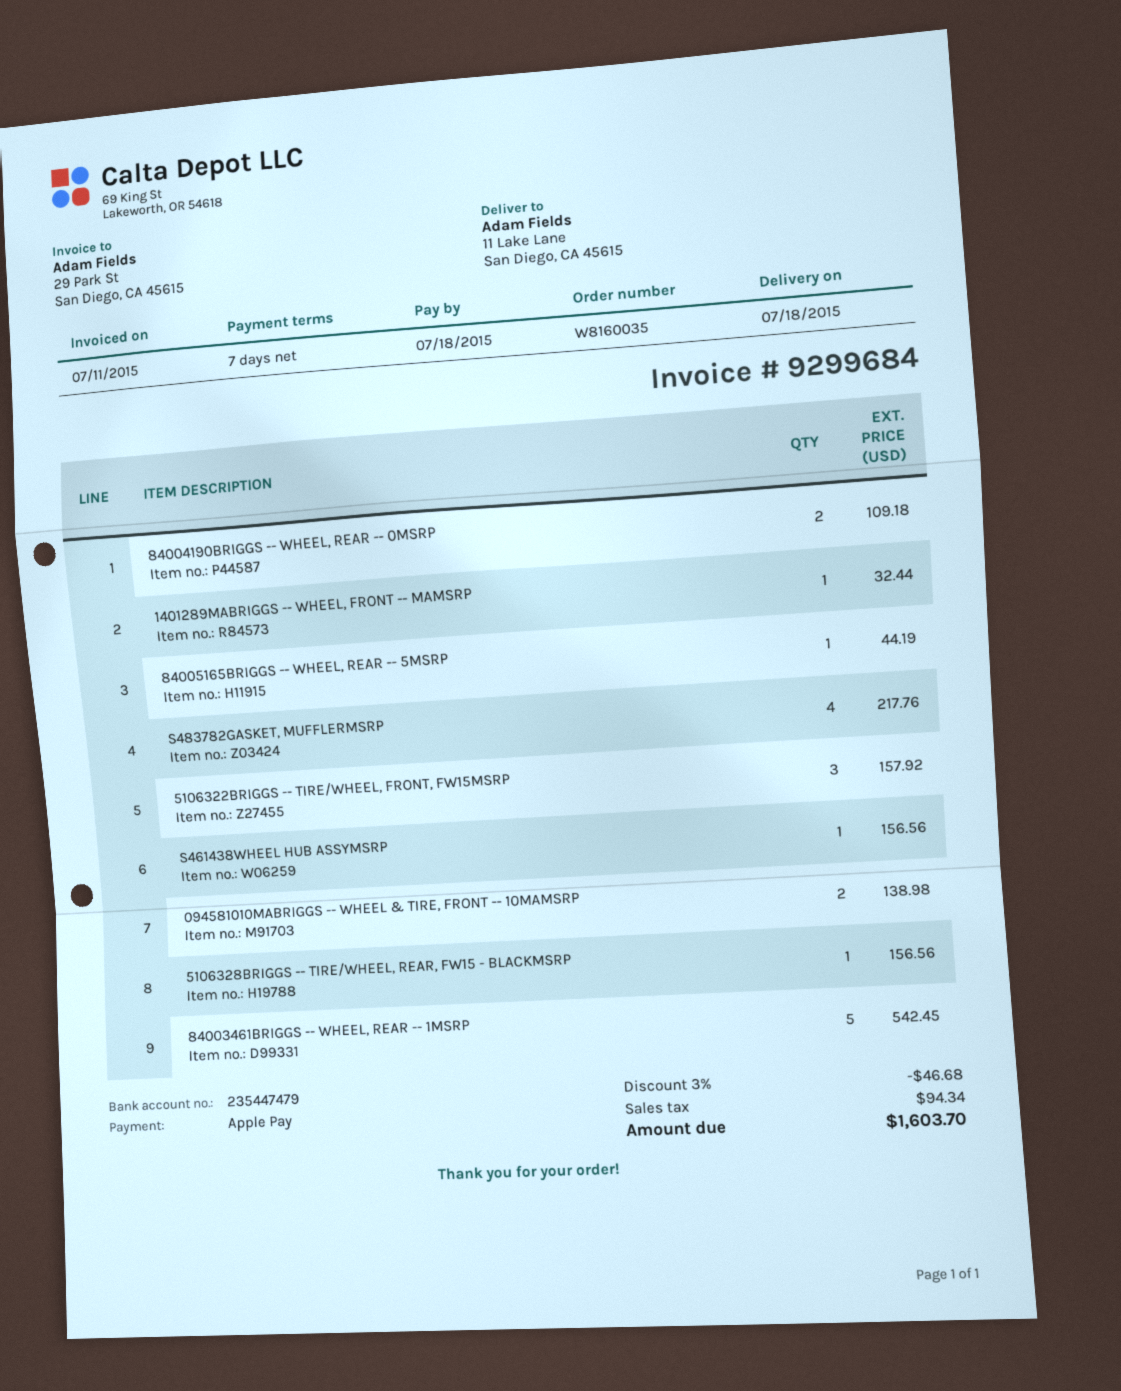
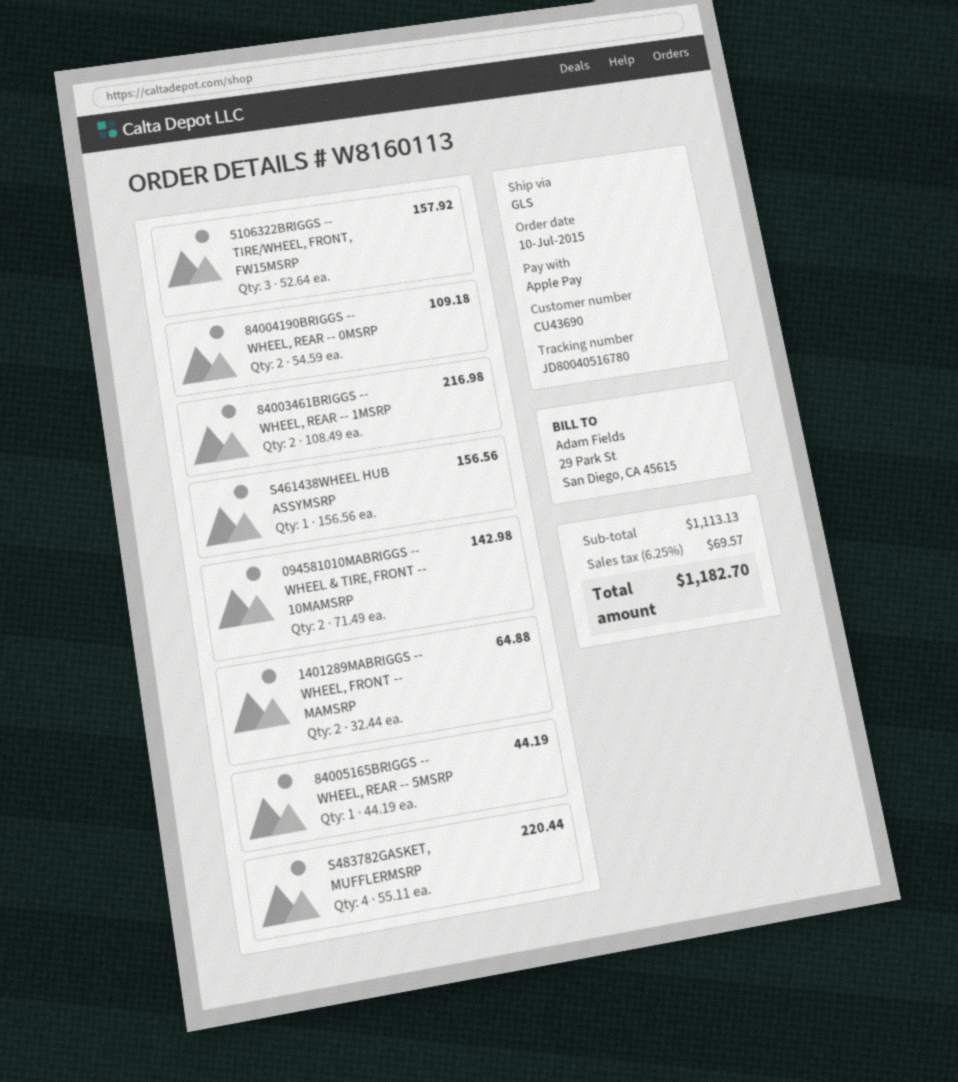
order number: W8160035 -> W8160113
1401289MABRIGGS -- WHEEL, FRONT -- MAMSRP: 1 for 32.44 -> 2 for 64.88
S483782GASKET, MUFFLERMSRP: 4 for 217.76 -> 4 for 220.44
094581010MABRIGGS -- WHEEL & TIRE, FRONT -- 10MAMSRP: 2 for 138.98 -> 2 for 142.98
5106328BRIGGS -- TIRE/WHEEL, REAR, FW15 - BLACKMSRP: 1 for 156.56 -> none
84003461BRIGGS -- WHEEL, REAR -- 1MSRP: 5 for 542.45 -> 2 for 216.98
discount: 3% = 46.68 -> none
tax: 94.34 -> 69.57
total: 1603.70 -> 1182.70

